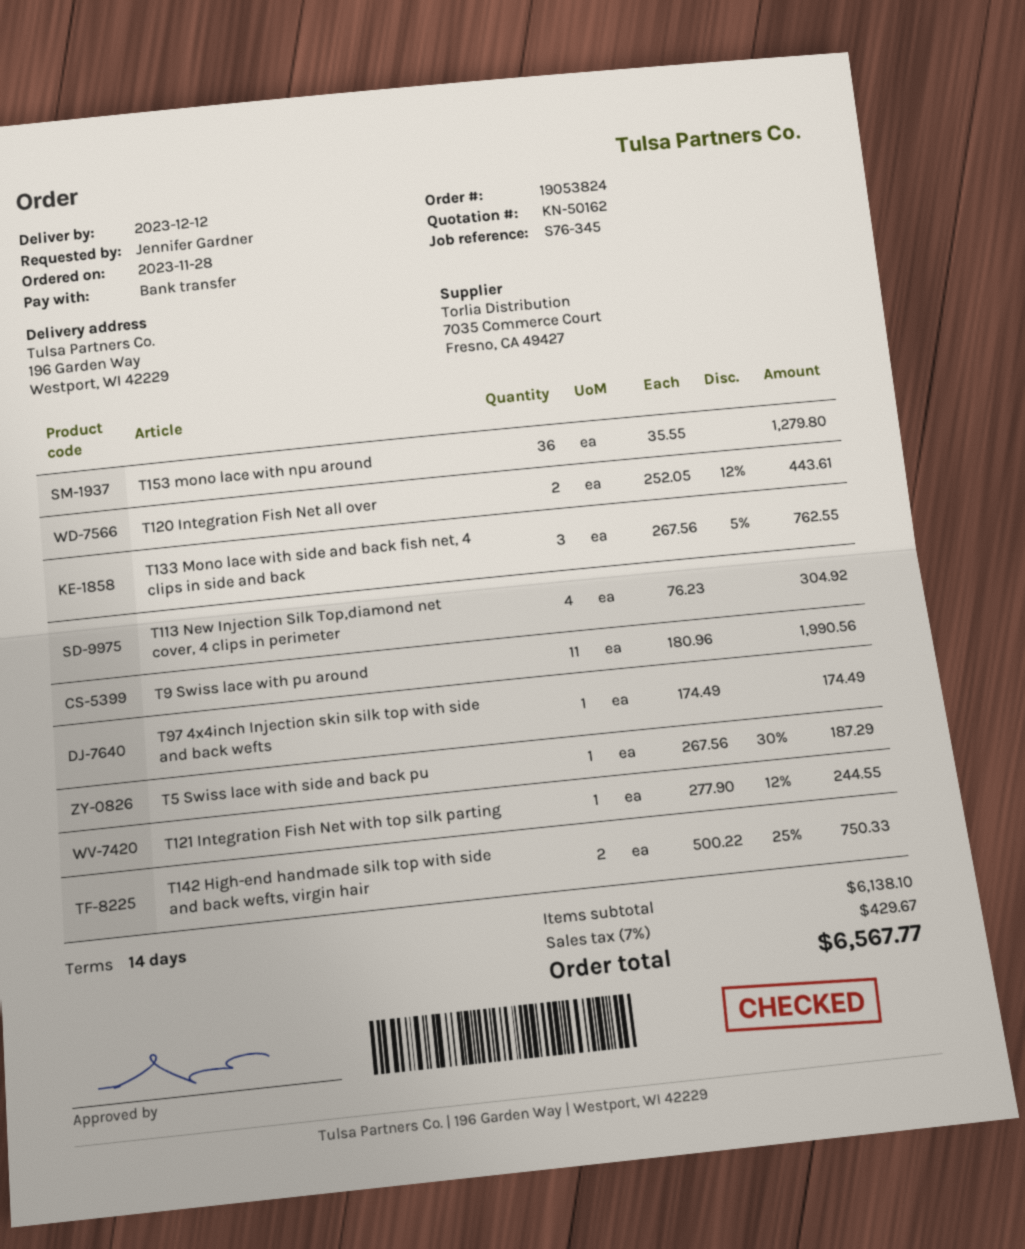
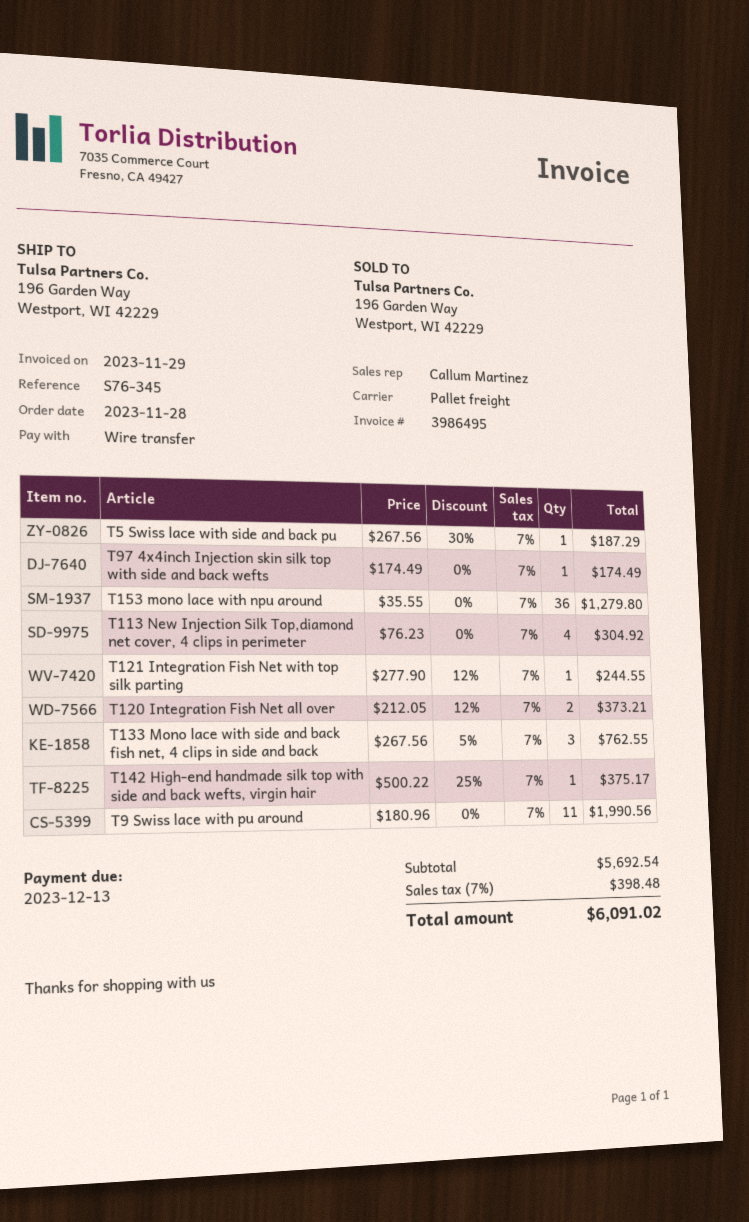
T120 Integration Fish Net all over: 2 x 252.05 - 12% = 443.61 -> 2 x 212.05 - 12% = 373.21
T142 High-end handmade silk top with side and back wefts, virgin hair: 2 x 500.22 - 25% = 750.33 -> 1 x 500.22 - 25% = 375.17
subtotal: 6138.10 -> 5692.54
tax: 7% = 429.67 -> 7% = 398.48
total: 6567.77 -> 6091.02

